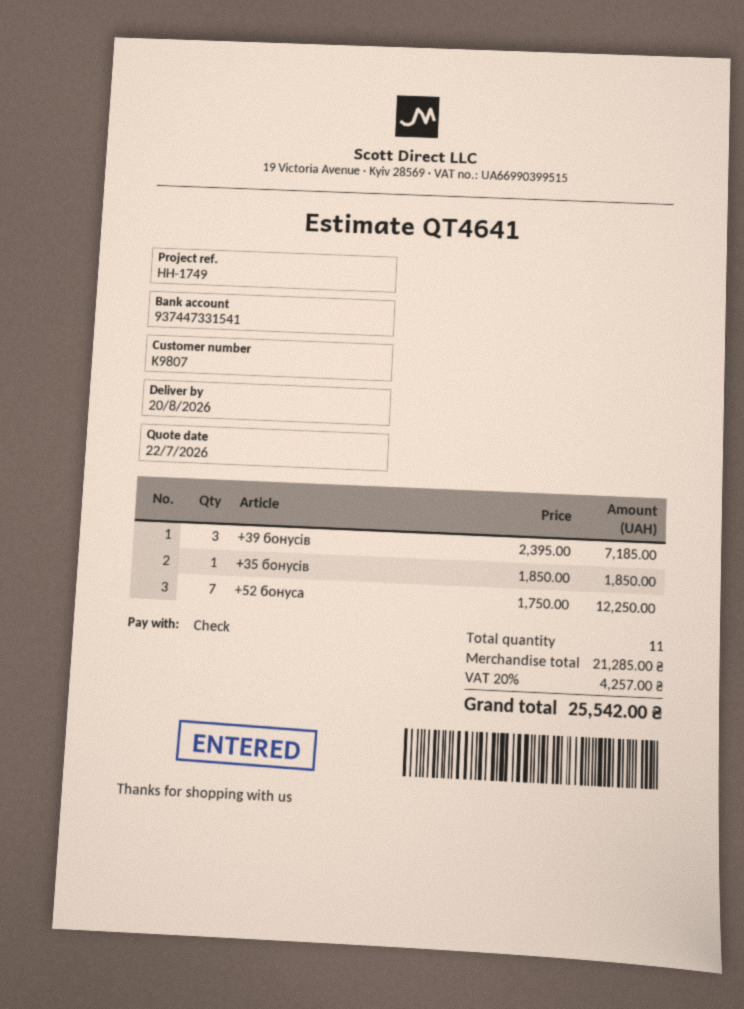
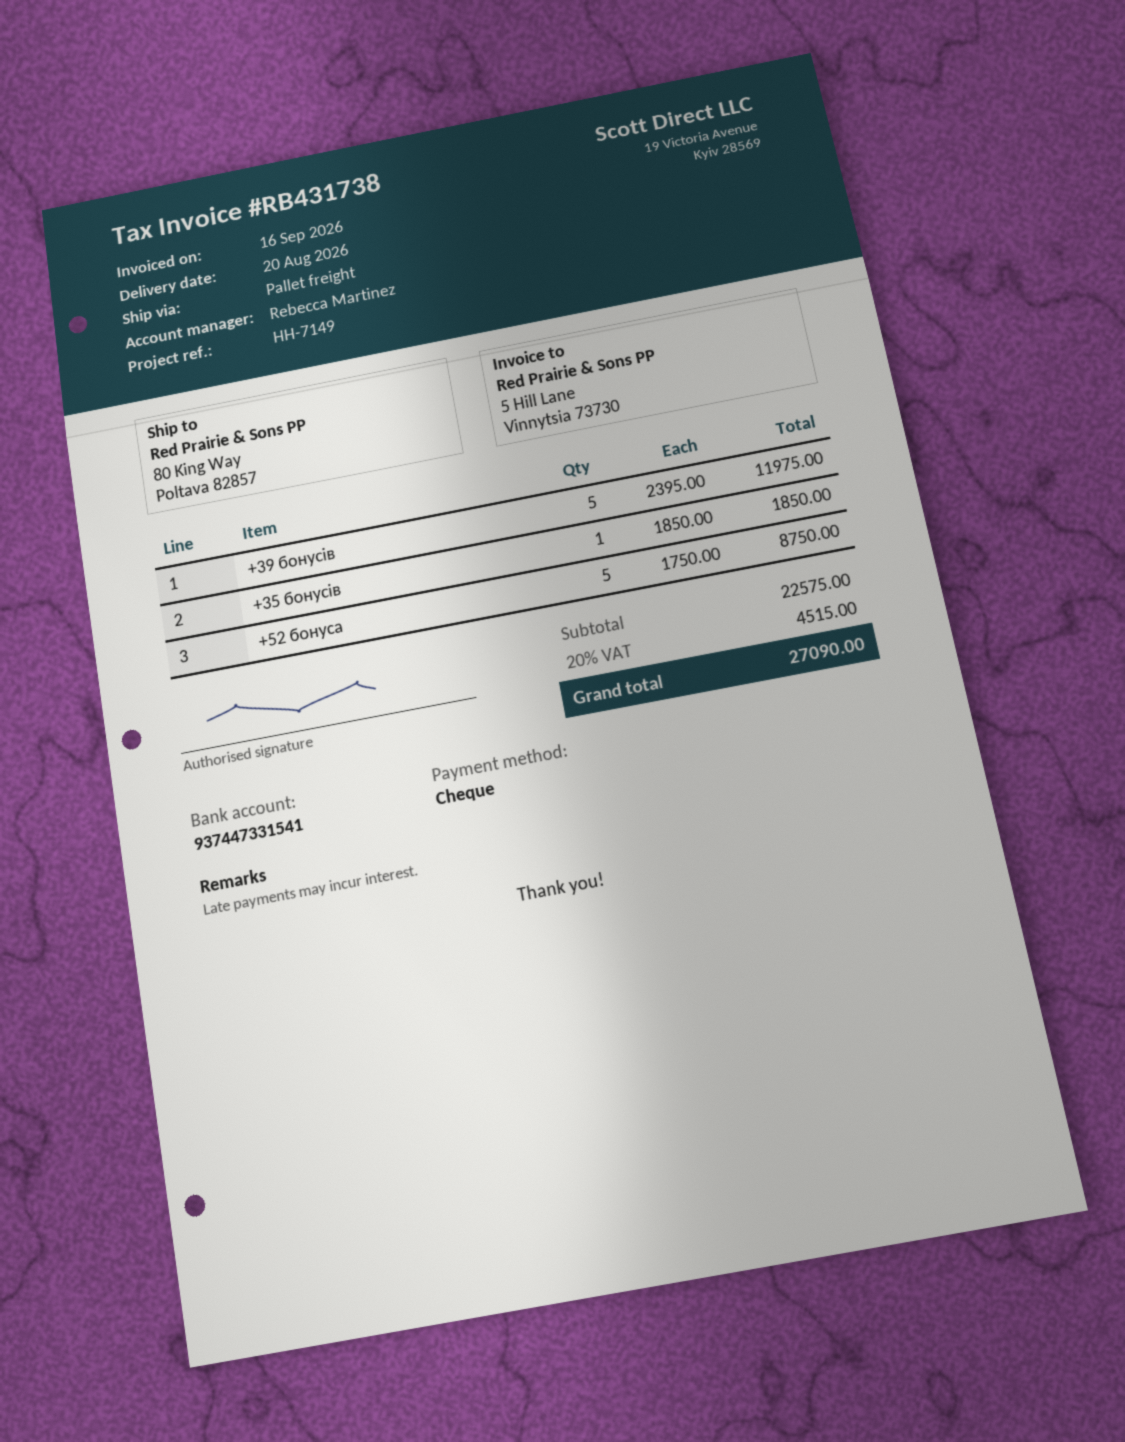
reference: HH-1749 -> HH-7149
+39 бонусів: 3 x 2395.00 = 7185.00 -> 5 x 2395.00 = 11975.00
+52 бонуса: 7 x 1750.00 = 12250.00 -> 5 x 1750.00 = 8750.00
subtotal: 21285.00 -> 22575.00
tax: 20% = 4257.00 -> 20% = 4515.00
total: 25542.00 -> 27090.00

